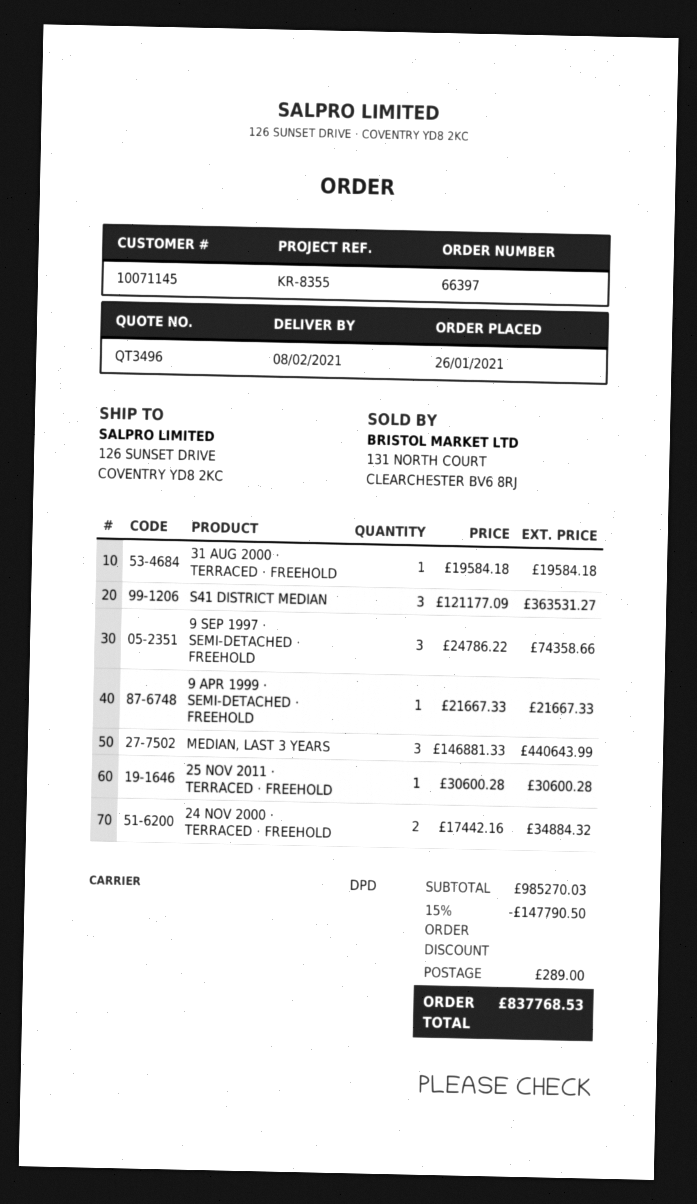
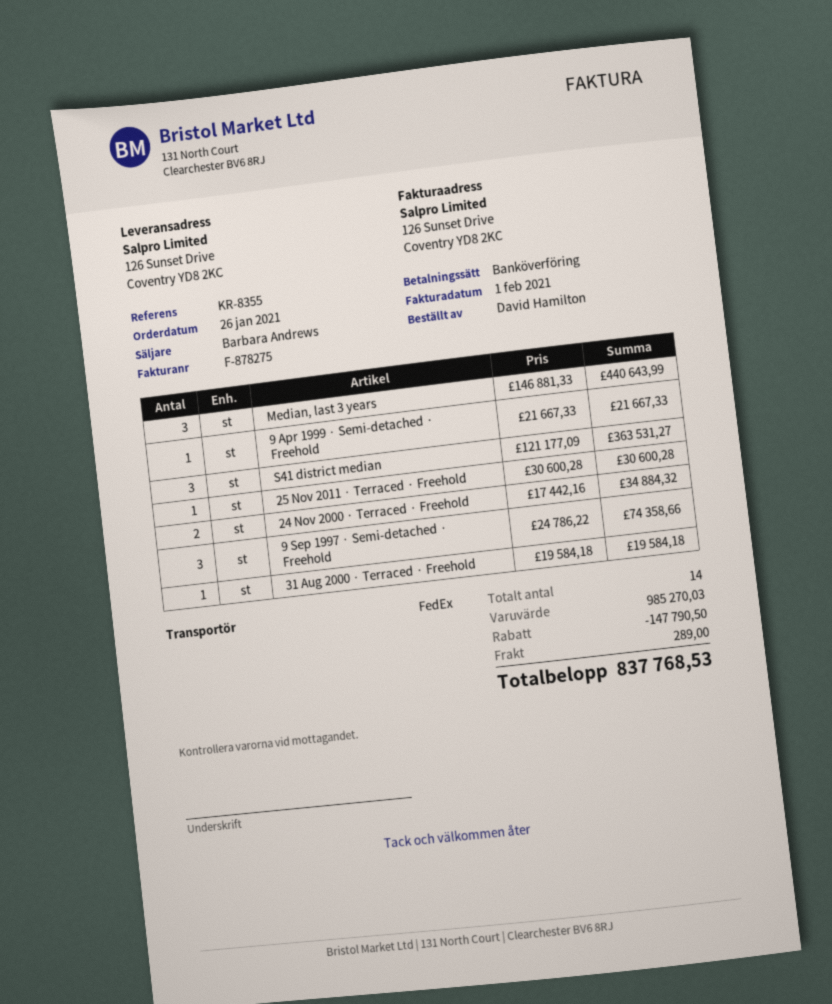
shipping method: DPD -> FedEx

